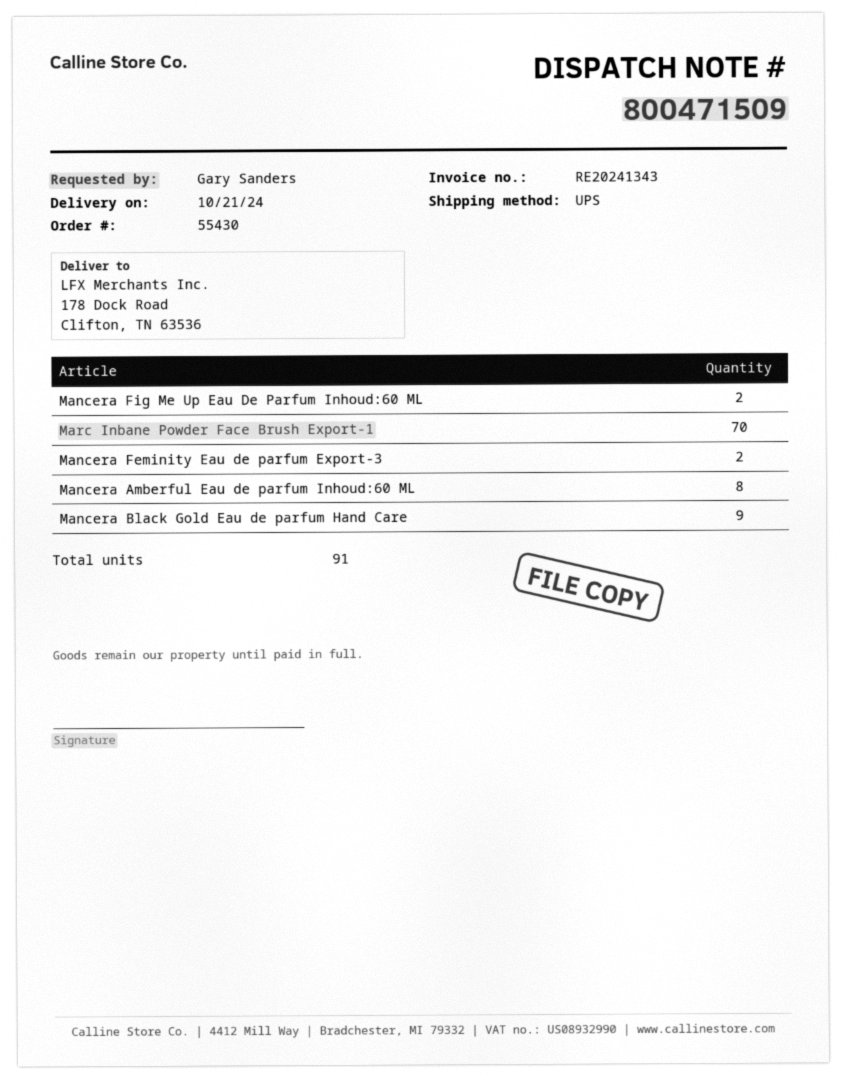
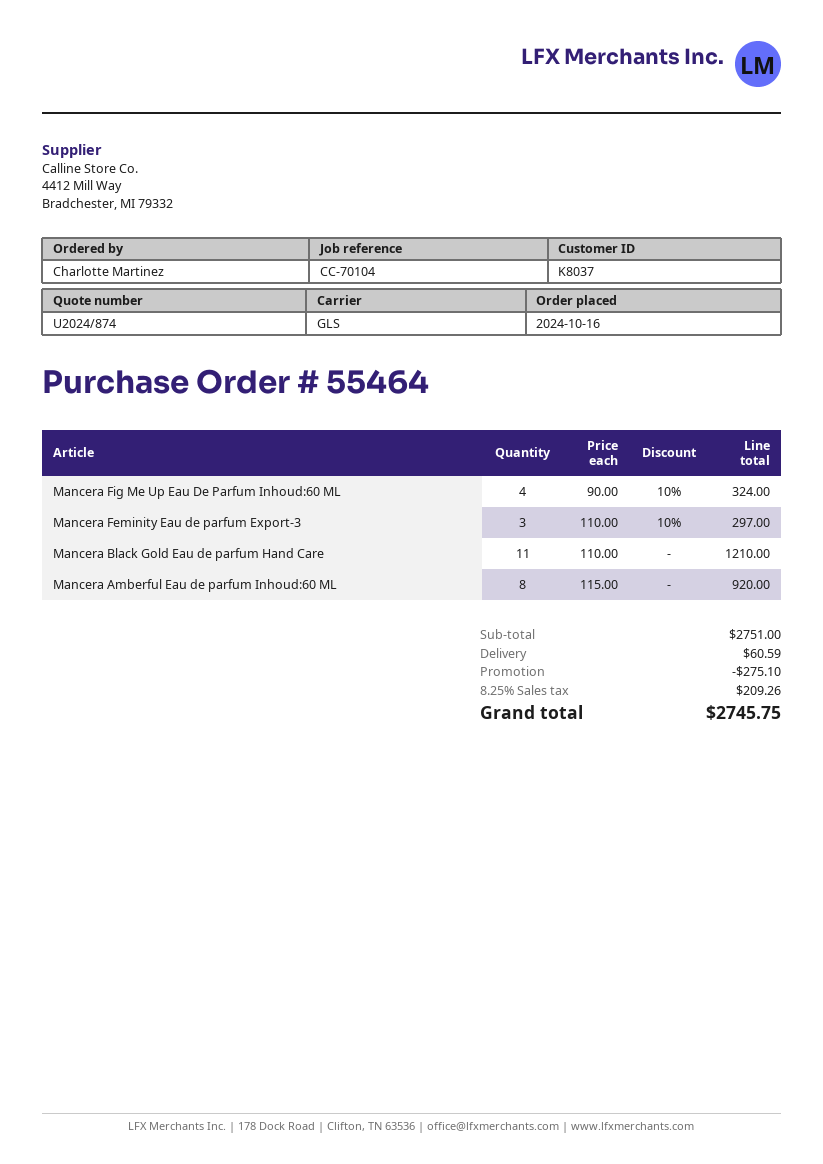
order number: 55430 -> 55464
ordered by: Gary Sanders -> Charlotte Martinez
shipping method: UPS -> GLS
Mancera Fig Me Up Eau De Parfum Inhoud:60 ML: 2 -> 4
Marc Inbane Powder Face Brush Export-1: 70 -> none
Mancera Feminity Eau de parfum Export-3: 2 -> 3
Mancera Black Gold Eau de parfum Hand Care: 9 -> 11

